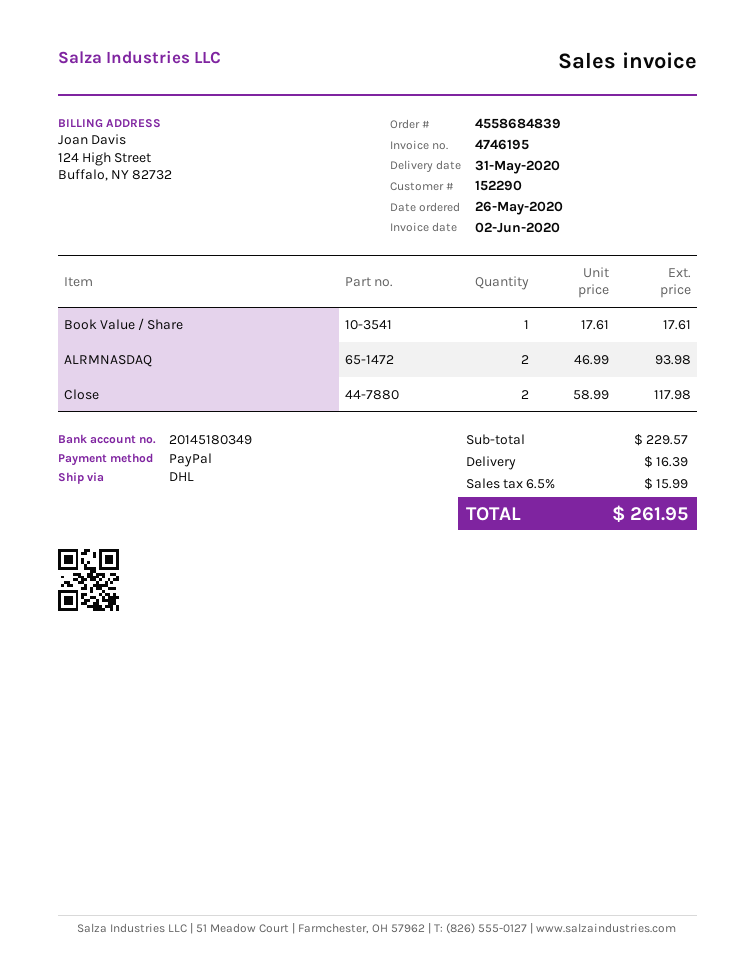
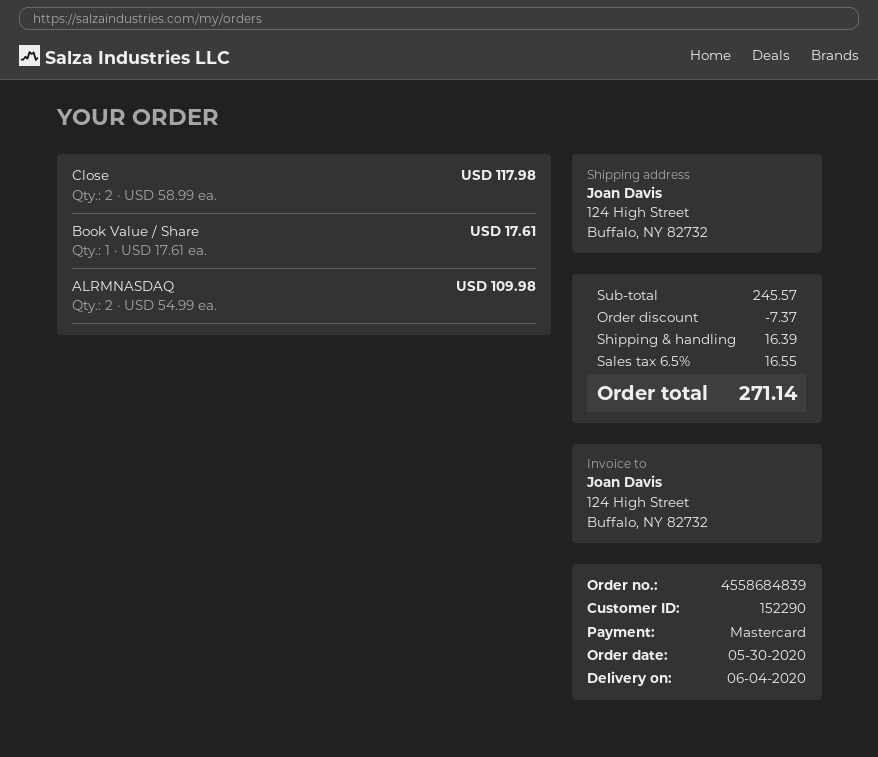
order date: 2020-05-26 -> 2020-05-30
delivery date: 2020-05-31 -> 2020-06-04
payment method: PayPal -> Mastercard
ALRMNASDAQ: 2 x 46.99 = 93.98 -> 2 x 54.99 = 109.98
subtotal: 229.57 -> 245.57
discount: none -> 7.37
tax: 6.5% = 15.99 -> 6.5% = 16.55
total: 261.95 -> 271.14

